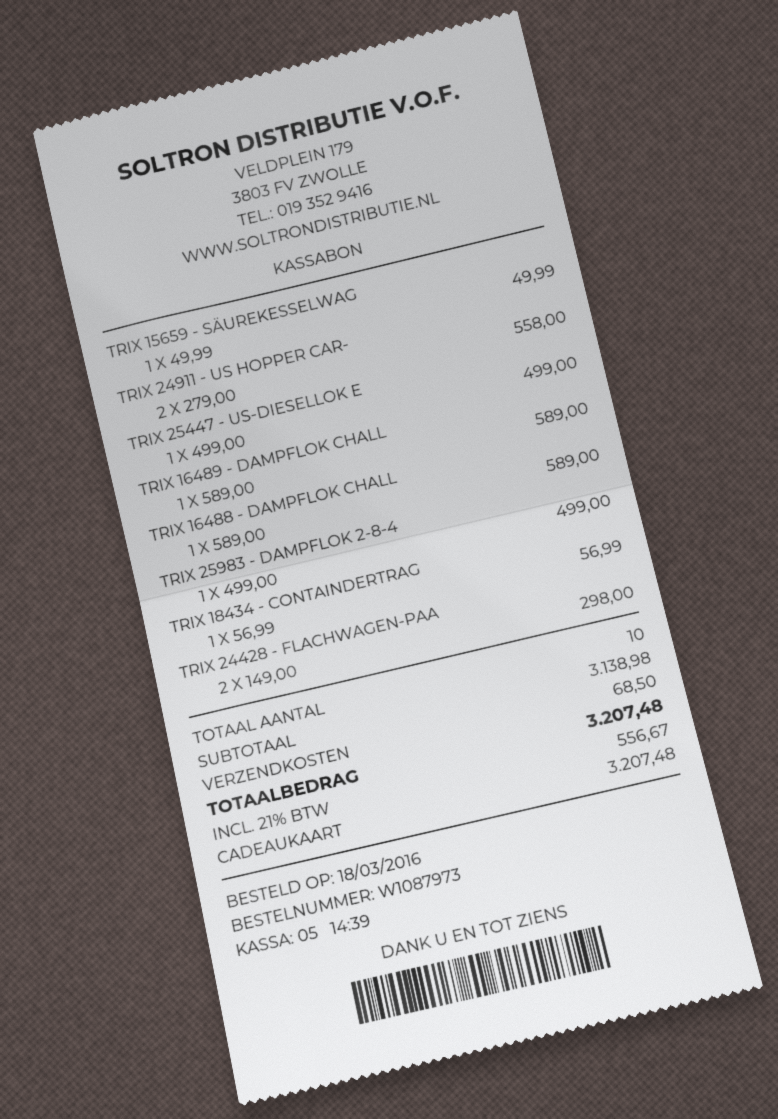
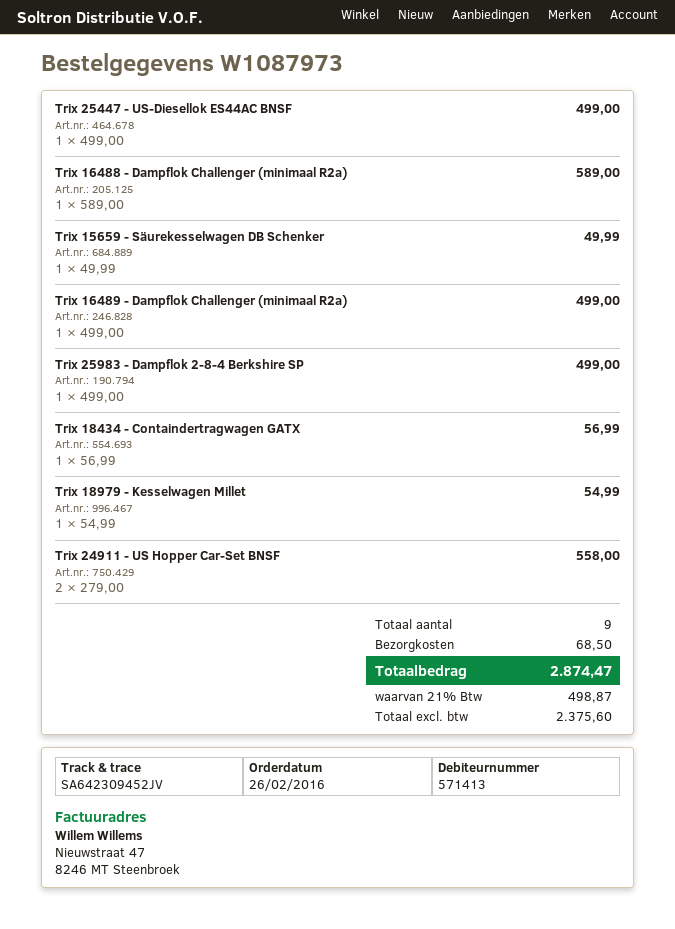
order date: 2016-03-18 -> 2016-02-26
TRIX 16489 - DAMPFLOK CHALL: 1 x 589.00 = 589.00 -> 1 x 499.00 = 499.00
TRIX 24428 - FLACHWAGEN-PAA: 2 x 149.00 = 298.00 -> none
Trix 18979 - Kesselwagen Millet: none -> 1 x 54.99 = 54.99
total quantity: 10 -> 9
tax: 21% = 556.67 -> 21% = 498.87
total: 3207.48 -> 2874.47

